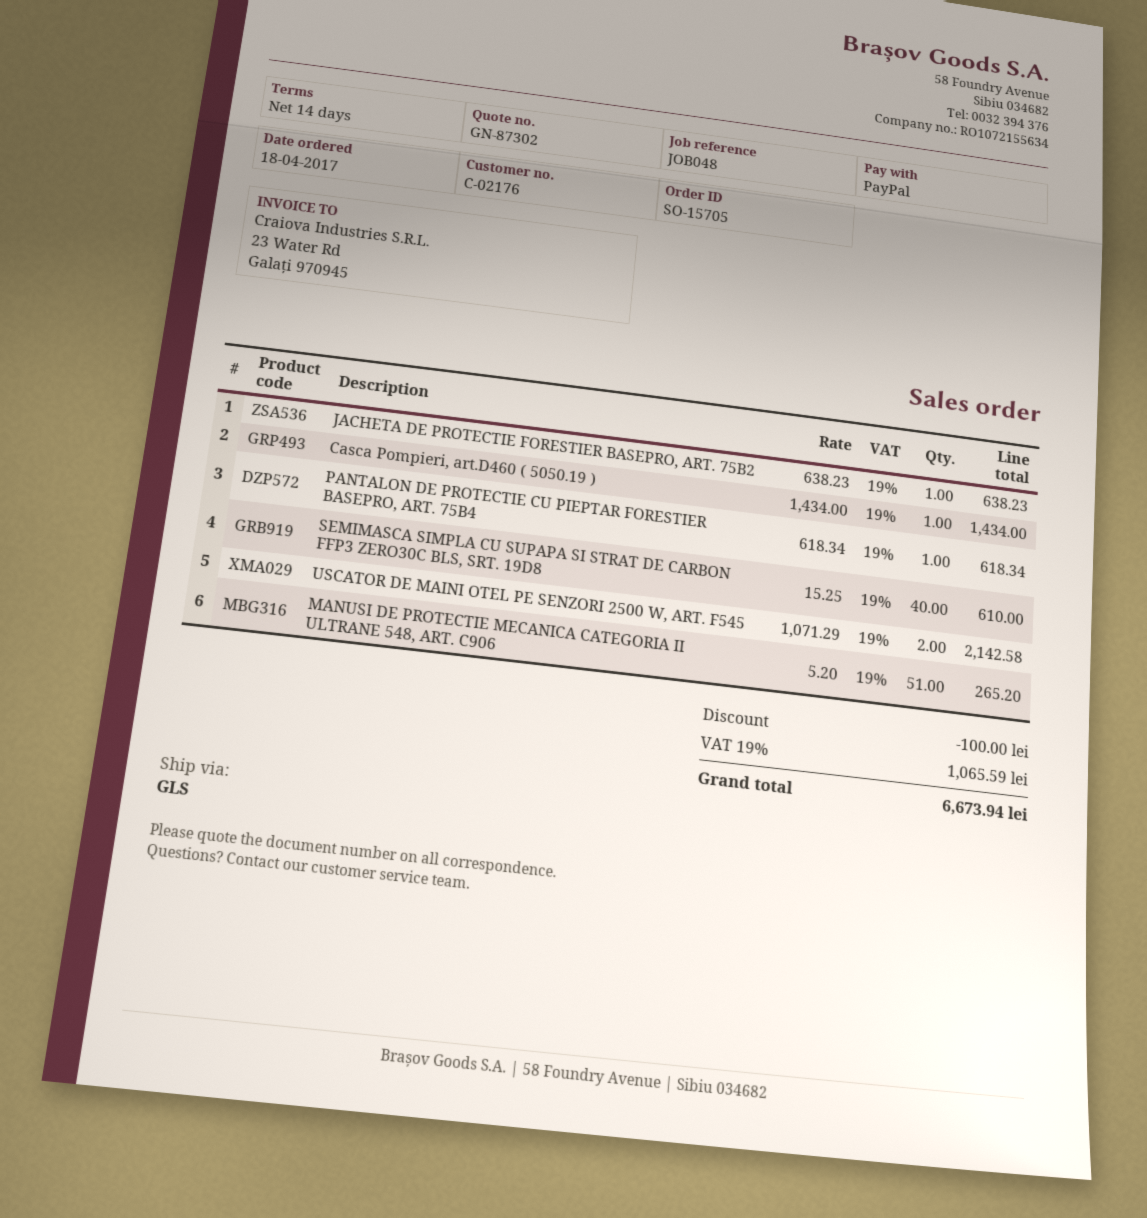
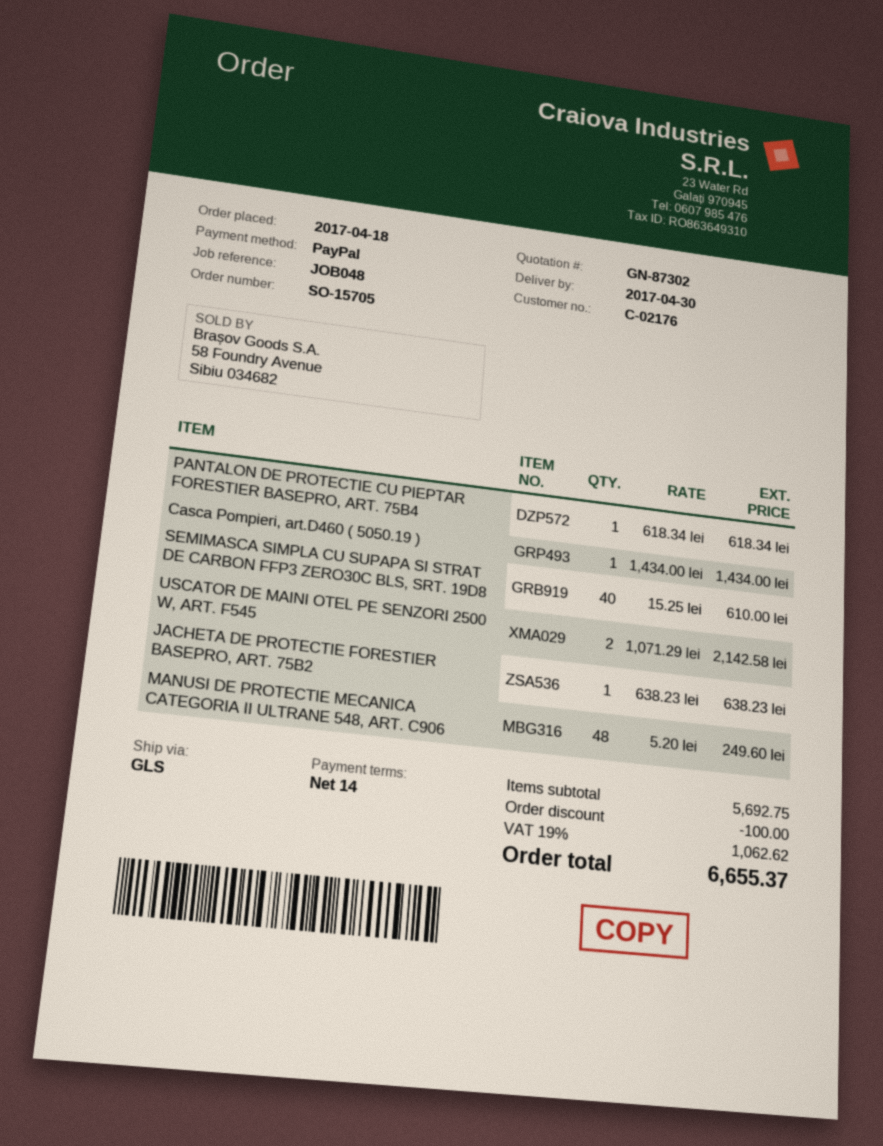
MANUSI DE PROTECTIE MECANICA CATEGORIA II ULTRANE 548, ART. C906: 51 x 5.20 = 265.20 -> 48 x 5.20 = 249.60
tax: 19% = 1065.59 -> 19% = 1062.62
total: 6673.94 -> 6655.37

